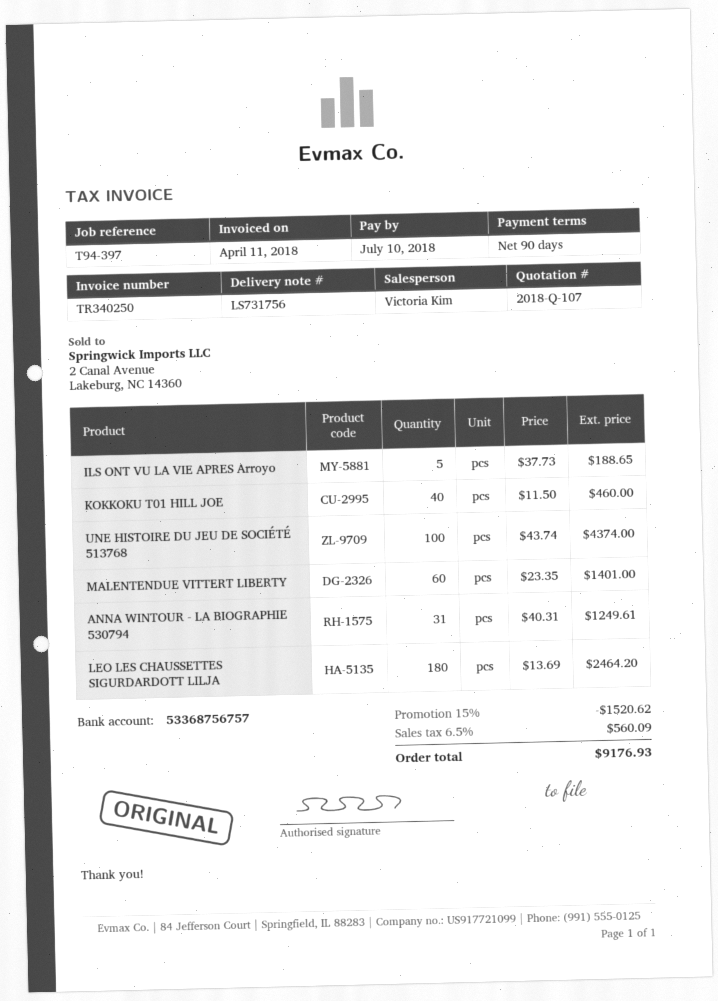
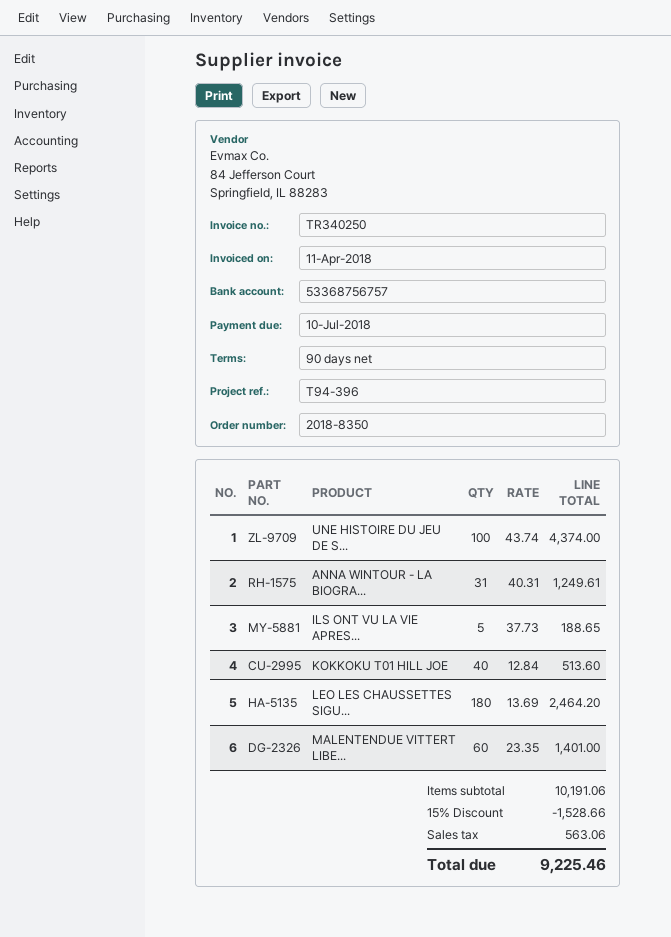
reference: T94-397 -> T94-396
KOKKOKU T01 HILL JOE: 40 x 11.50 = 460.00 -> 40 x 12.84 = 513.60
discount: 15% = 1520.62 -> 15% = 1528.66
tax: 560.09 -> 563.06
total: 9176.93 -> 9225.46

